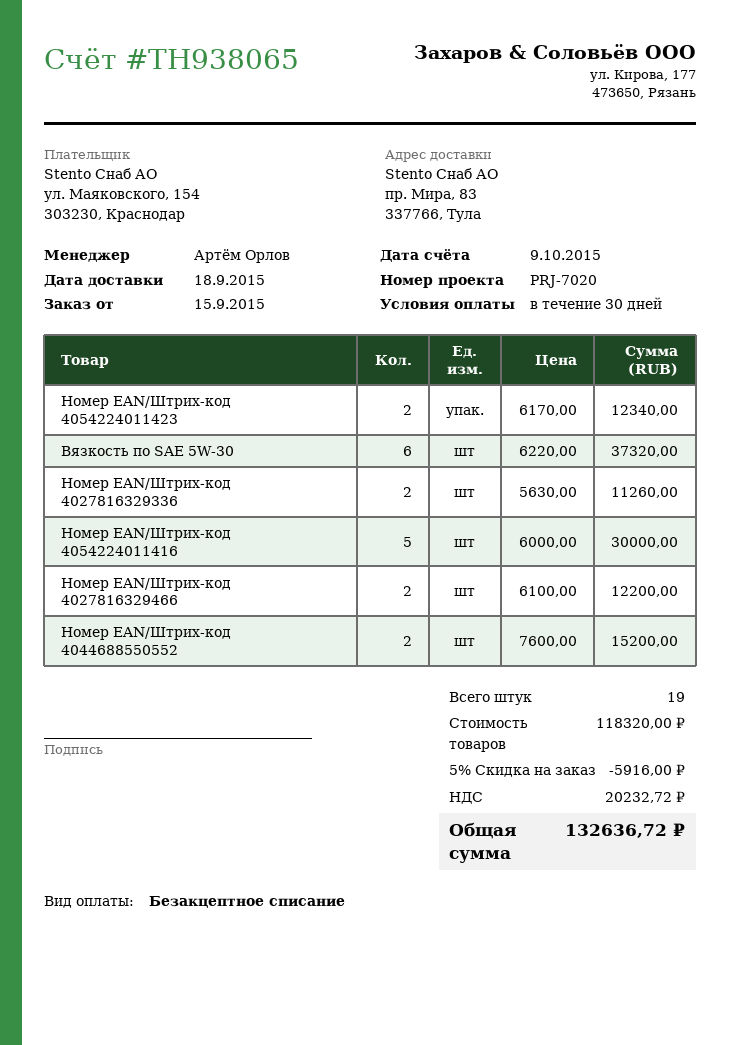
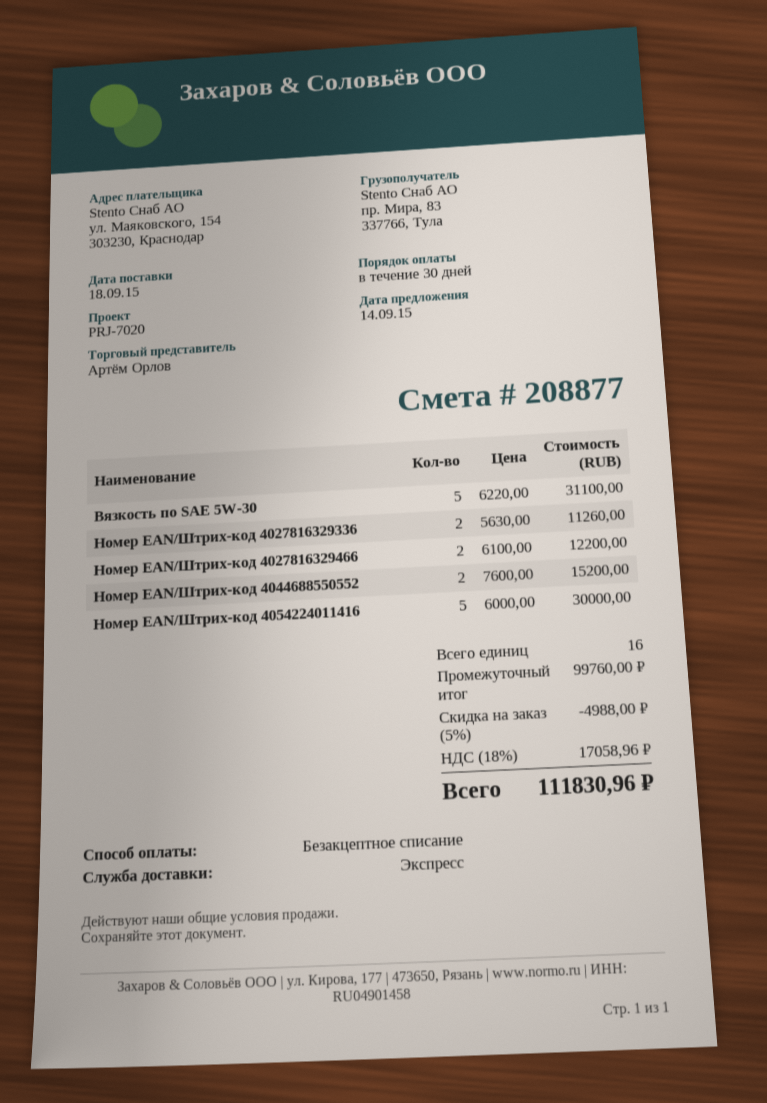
Номер EAN/Штрих-код 4054224011423: 2 x 6170.00 = 12340.00 -> none
Вязкость по SAE 5W-30: 6 x 6220.00 = 37320.00 -> 5 x 6220.00 = 31100.00
total quantity: 19 -> 16
subtotal: 118320.00 -> 99760.00
discount: 5% = 5916.00 -> 5% = 4988.00
tax: 20232.72 -> 17058.96
total: 132636.72 -> 111830.96

